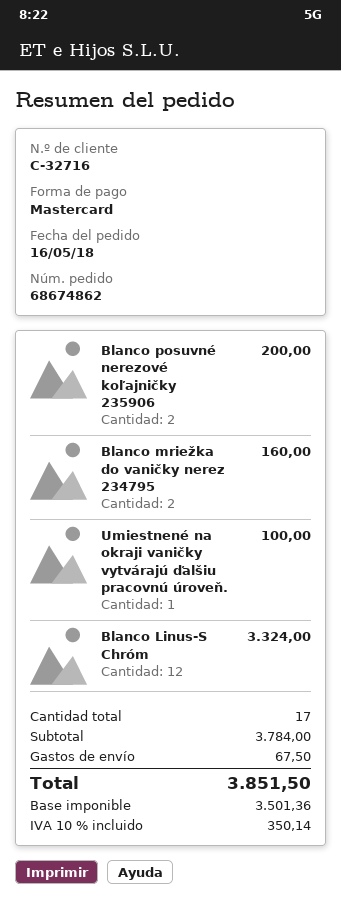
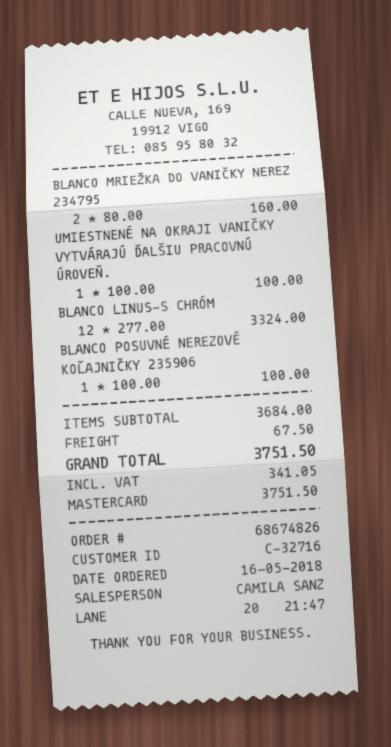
order number: 68674862 -> 68674826
Blanco posuvné nerezové koľajničky 235906: 2 for 200.00 -> 1 for 100.00
subtotal: 3784.00 -> 3684.00
tax: 350.14 -> 341.05
total: 3851.50 -> 3751.50

